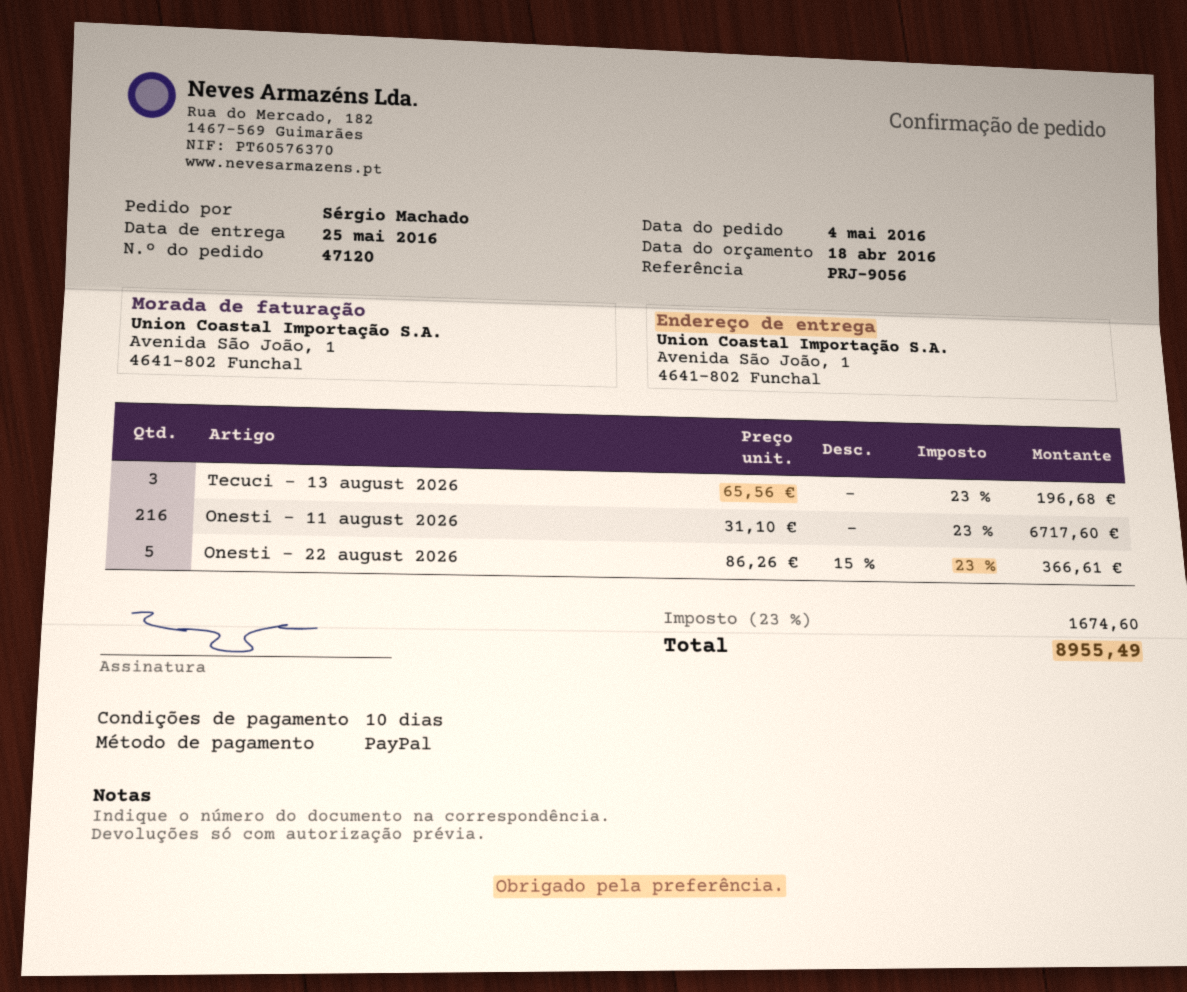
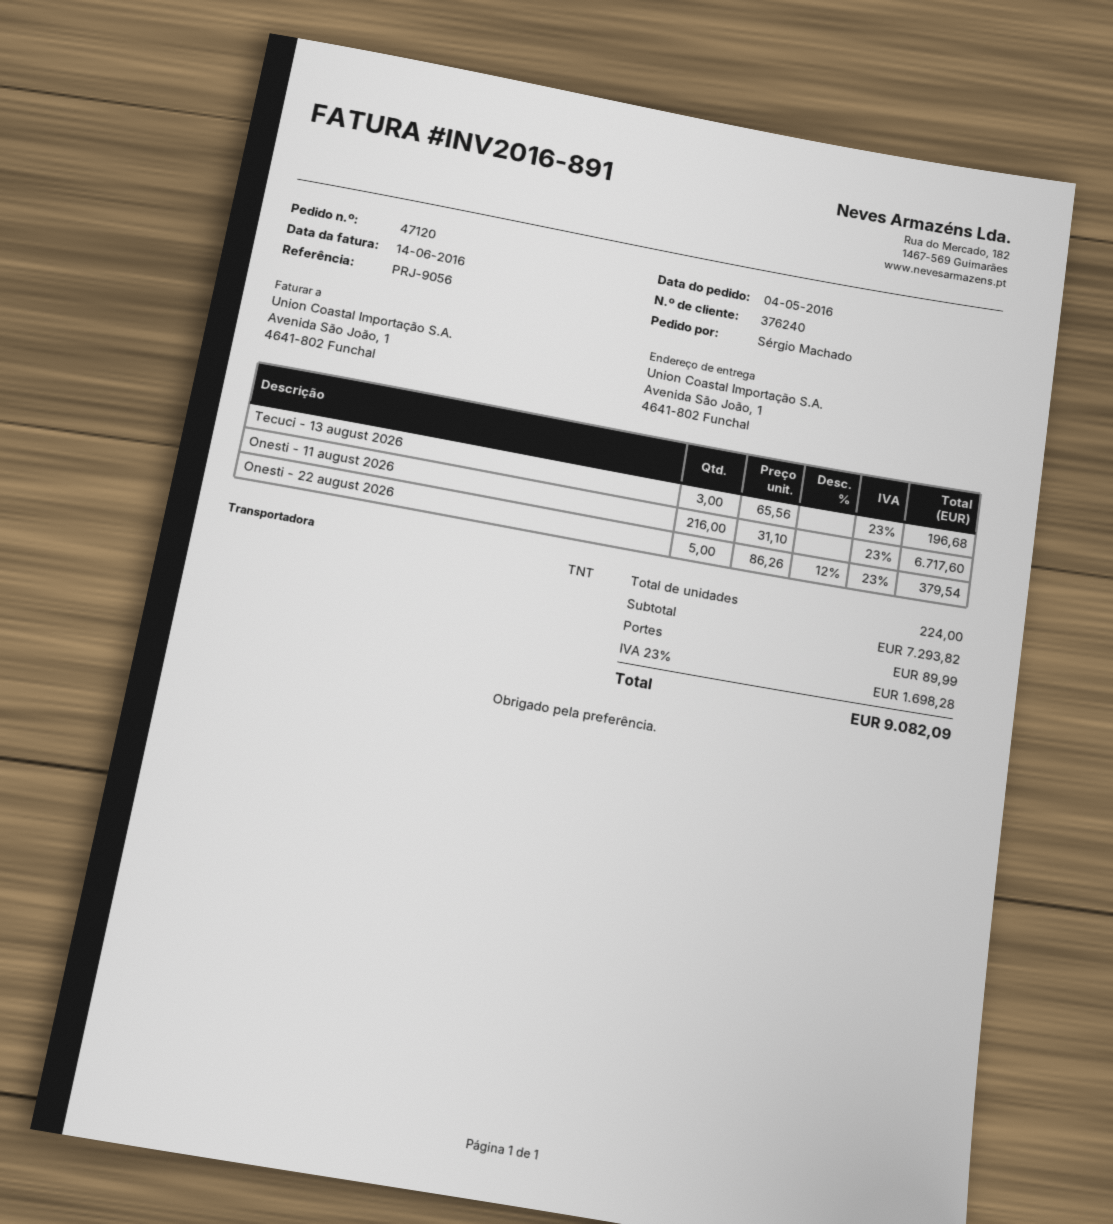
Onesti - 22 august 2026: 5 x 86.26 - 15% = 366.61 -> 5 x 86.26 - 12% = 379.54
shipping: none -> 89.99
tax: 23% = 1674.60 -> 23% = 1698.28
total: 8955.49 -> 9082.09

